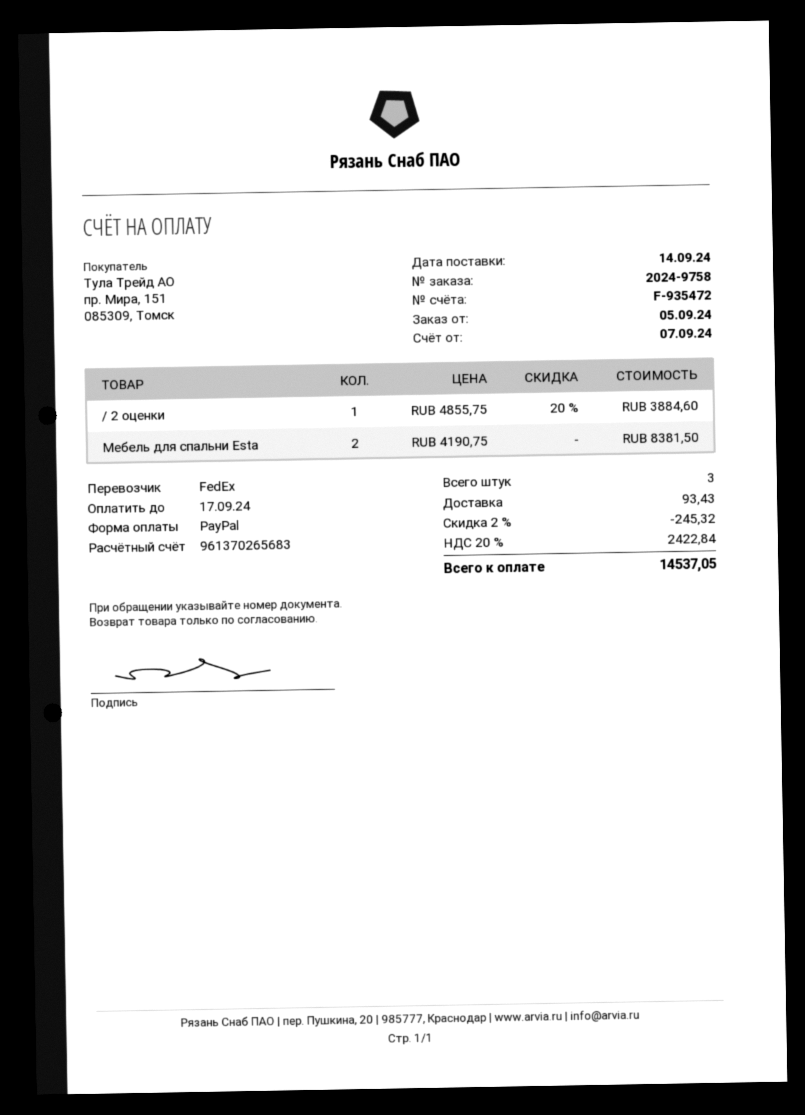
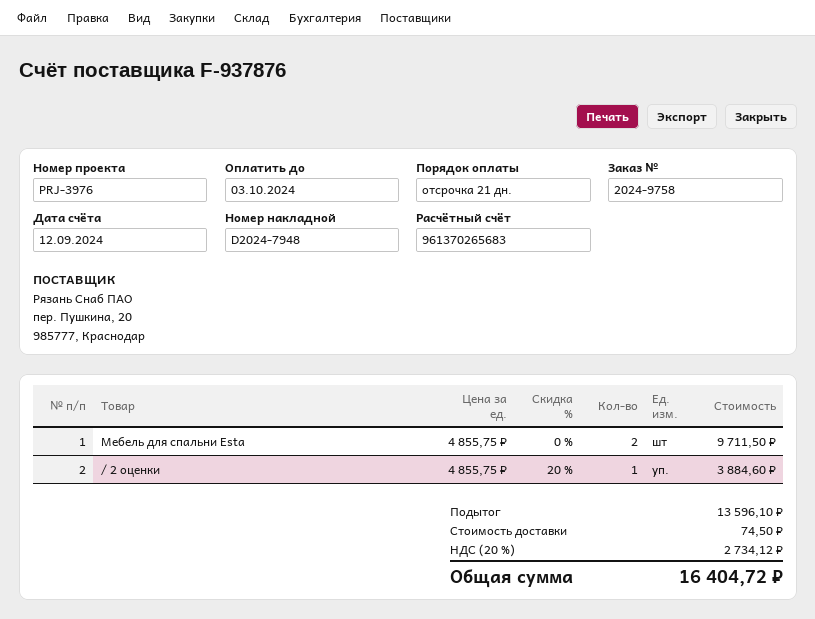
invoice number: F-935472 -> F-937876
invoice date: 2024-09-07 -> 2024-09-12
due date: 2024-09-17 -> 2024-10-03
Мебель для спальни Esta: 2 x 4190.75 = 8381.50 -> 2 x 4855.75 = 9711.50
discount: 2% = 245.32 -> none
shipping: 93.43 -> 74.50
tax: 20% = 2422.84 -> 20% = 2734.12
total: 14537.05 -> 16404.72

